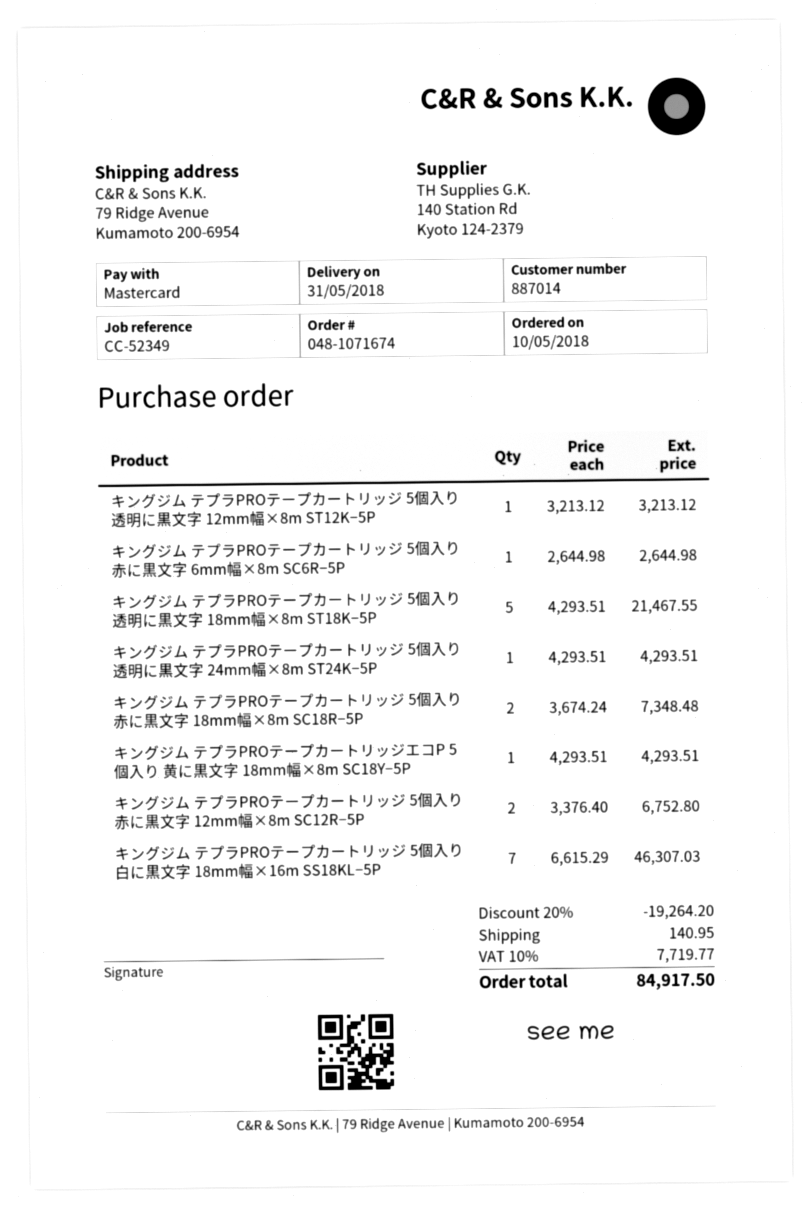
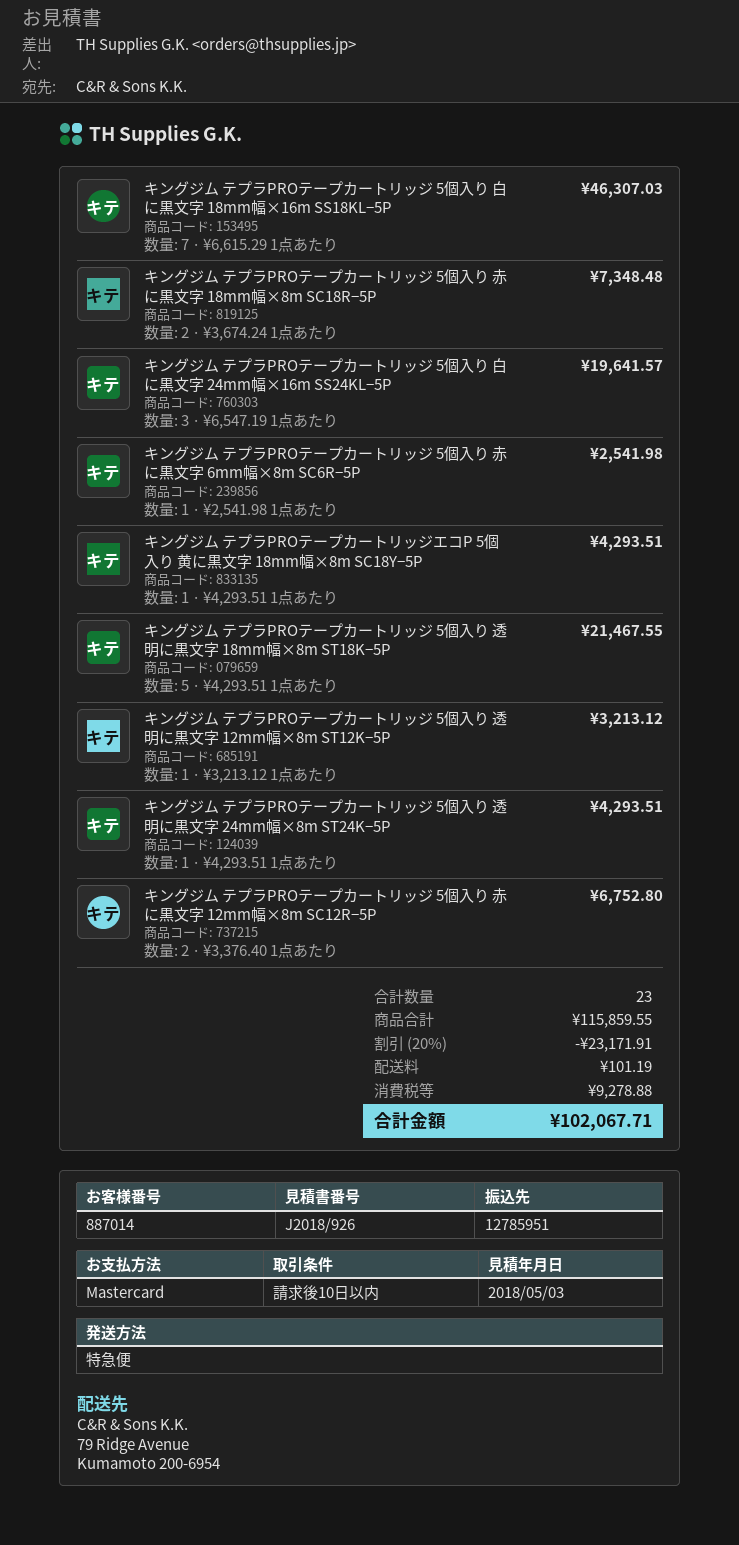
キングジム テプラPROテープカートリッジ 5個入り 赤に黒文字 6mm幅×8m SC6R−5P: 1 x 2644.98 = 2644.98 -> 1 x 2541.98 = 2541.98
キングジム テプラPROテープカートリッジ 5個入り 白に黒文字 24mm幅×16m SS24KL−5P: none -> 3 x 6547.19 = 19641.57
discount: 20% = 19264.20 -> 20% = 23171.91
shipping: 140.95 -> 101.19
tax: 7719.77 -> 9278.88
total: 84917.50 -> 102067.71

